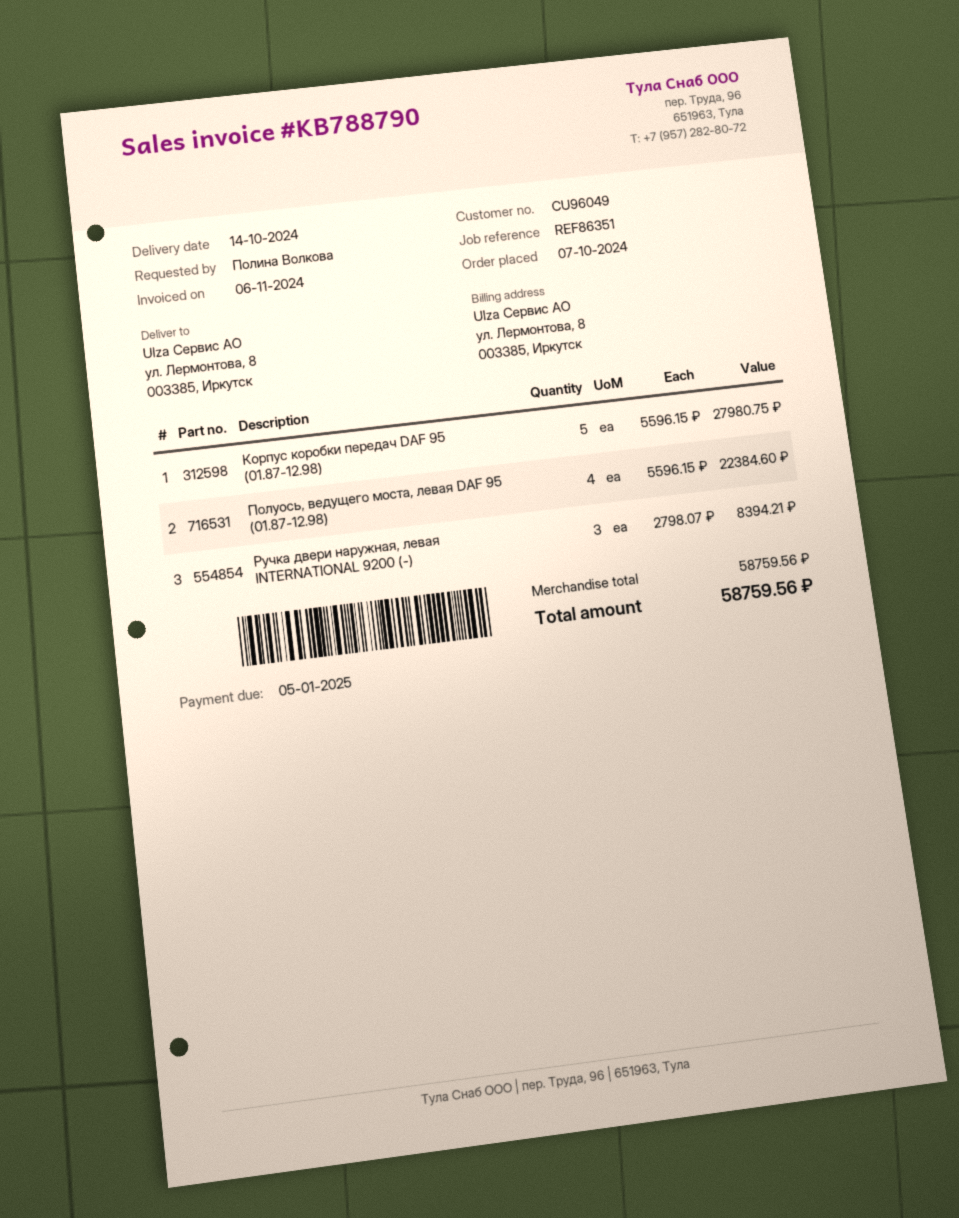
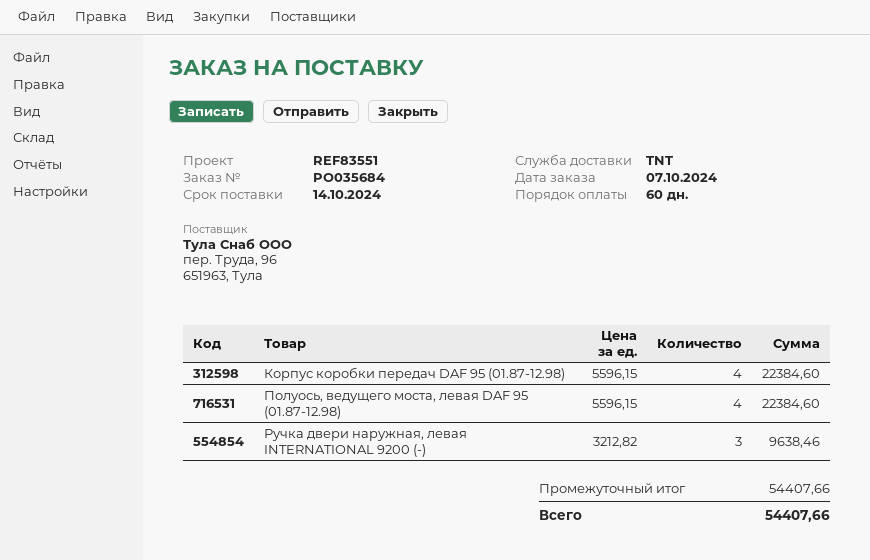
reference: REF86351 -> REF83551
Корпус коробки передач DAF 95 (01.87-12.98): 5 x 5596.15 = 27980.75 -> 4 x 5596.15 = 22384.60
Ручка двери наружная, левая INTERNATIONAL 9200 (-): 3 x 2798.07 = 8394.21 -> 3 x 3212.82 = 9638.46
subtotal: 58759.56 -> 54407.66
total: 58759.56 -> 54407.66

